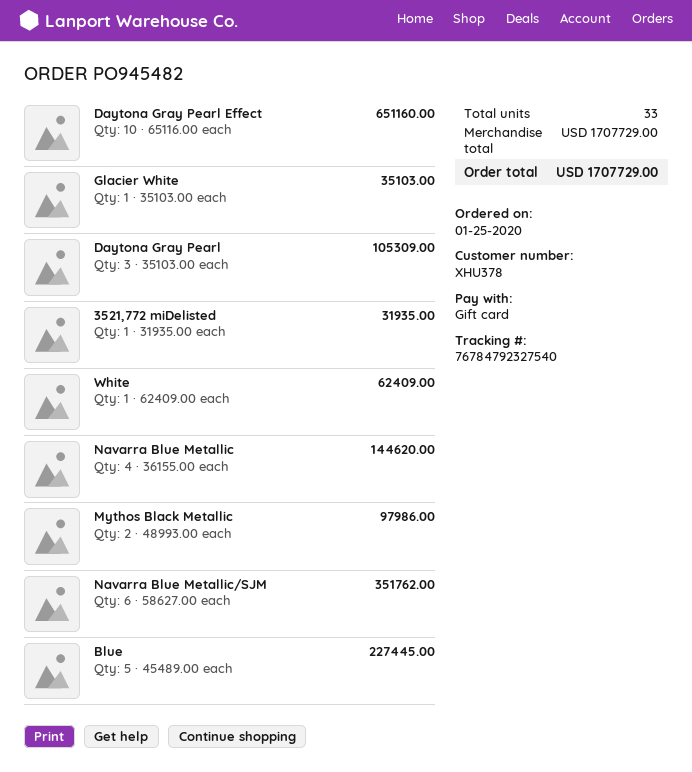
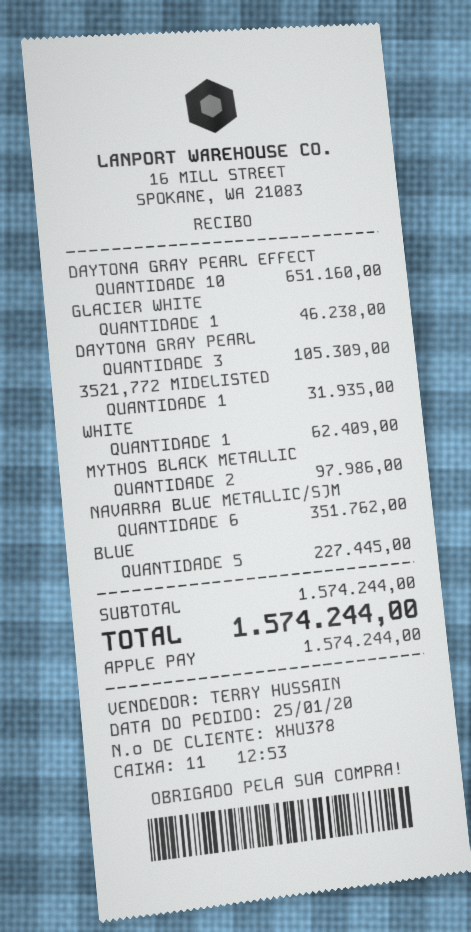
payment method: gift card -> Apple Pay
Glacier White: 1 for 35103.00 -> 1 for 46238.00
Navarra Blue Metallic: 4 for 144620.00 -> none
subtotal: 1707729.00 -> 1574244.00
total: 1707729.00 -> 1574244.00

